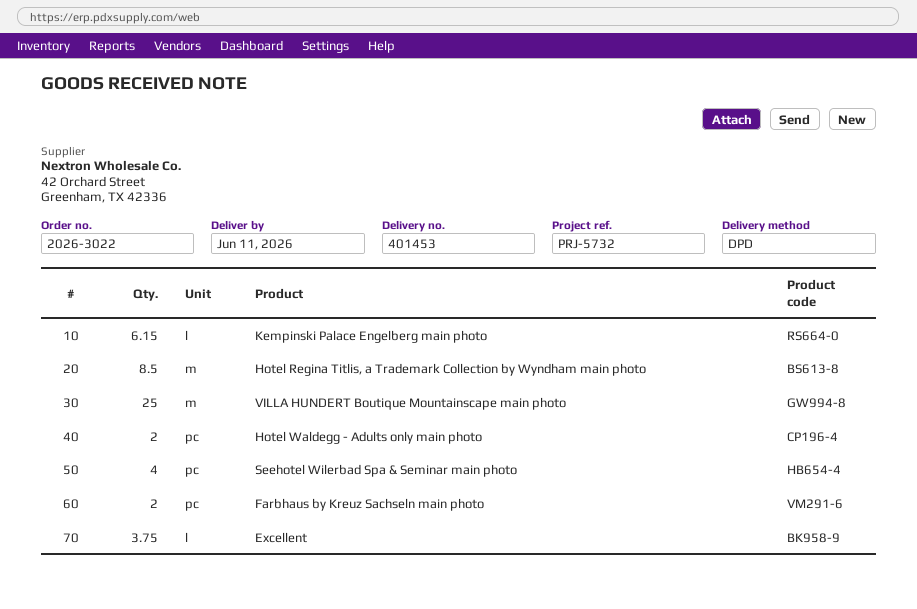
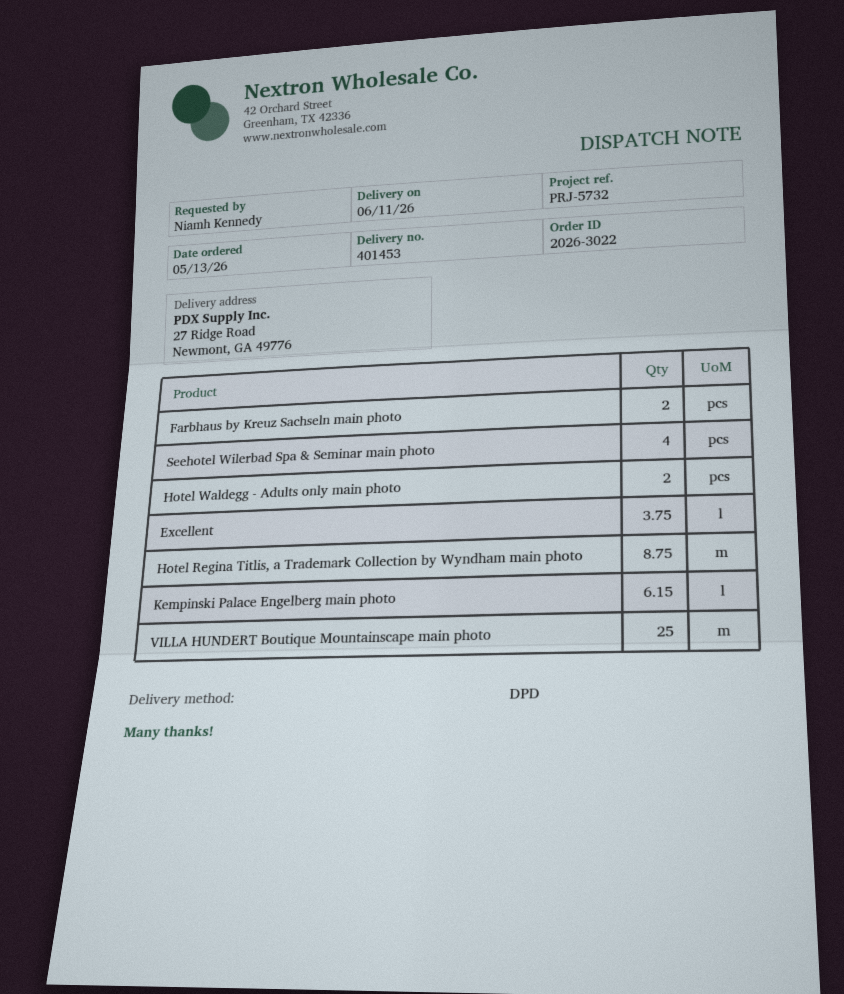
Hotel Regina Titlis, a Trademark Collection by Wyndham main photo: 8.5 -> 8.75

